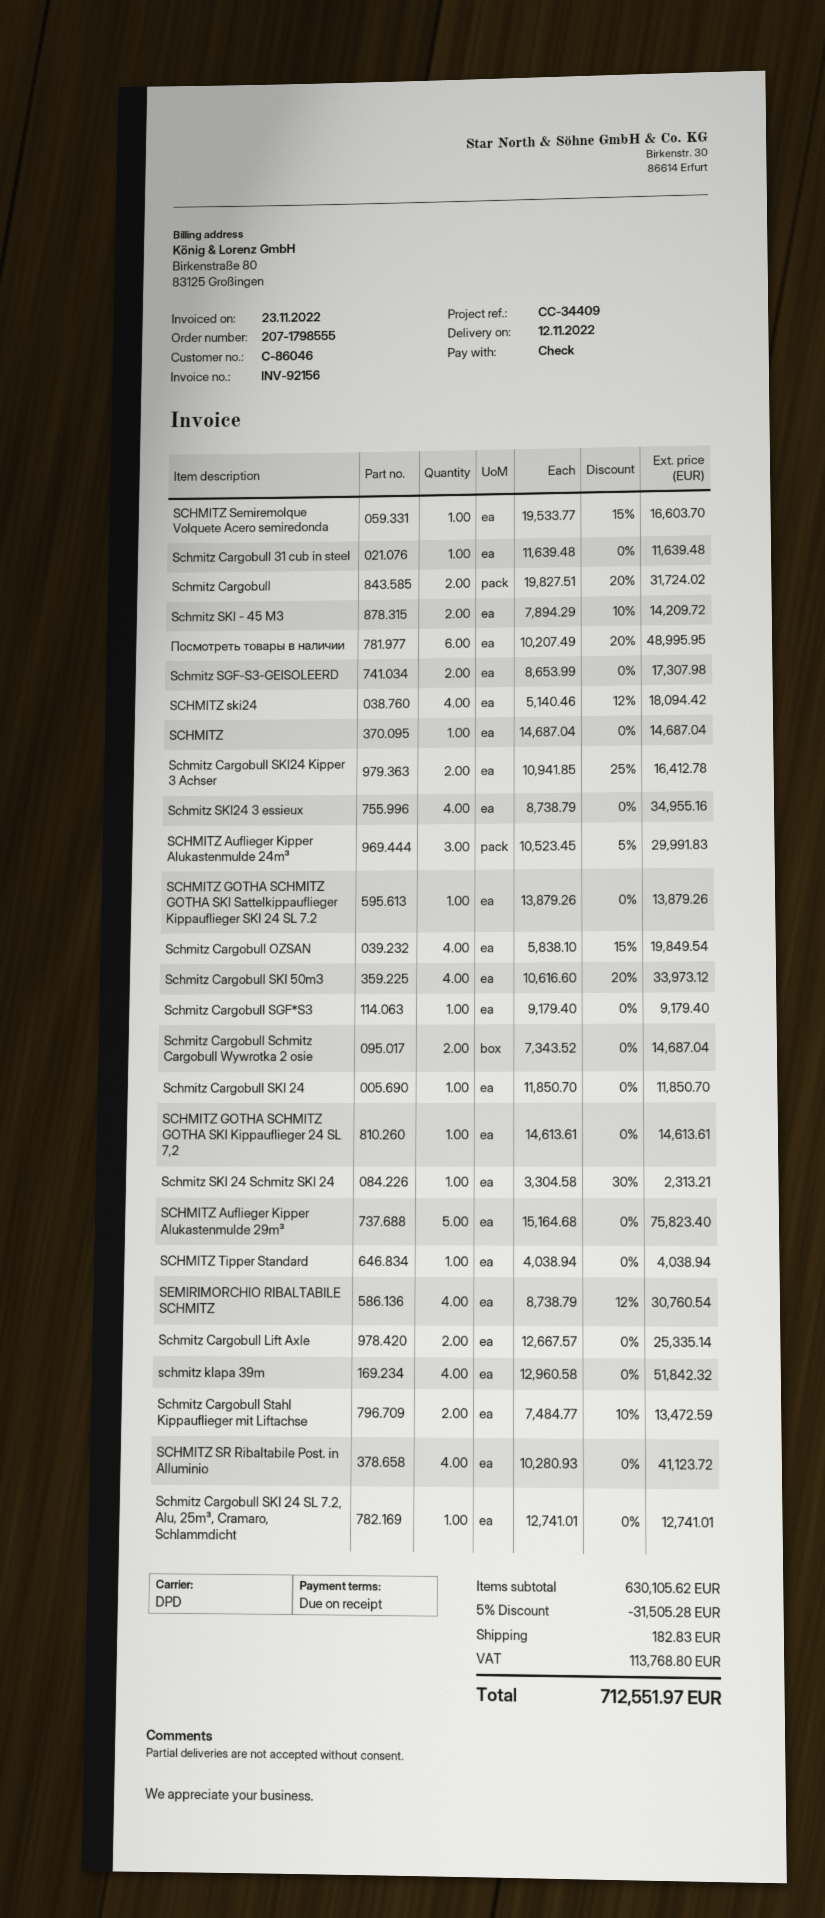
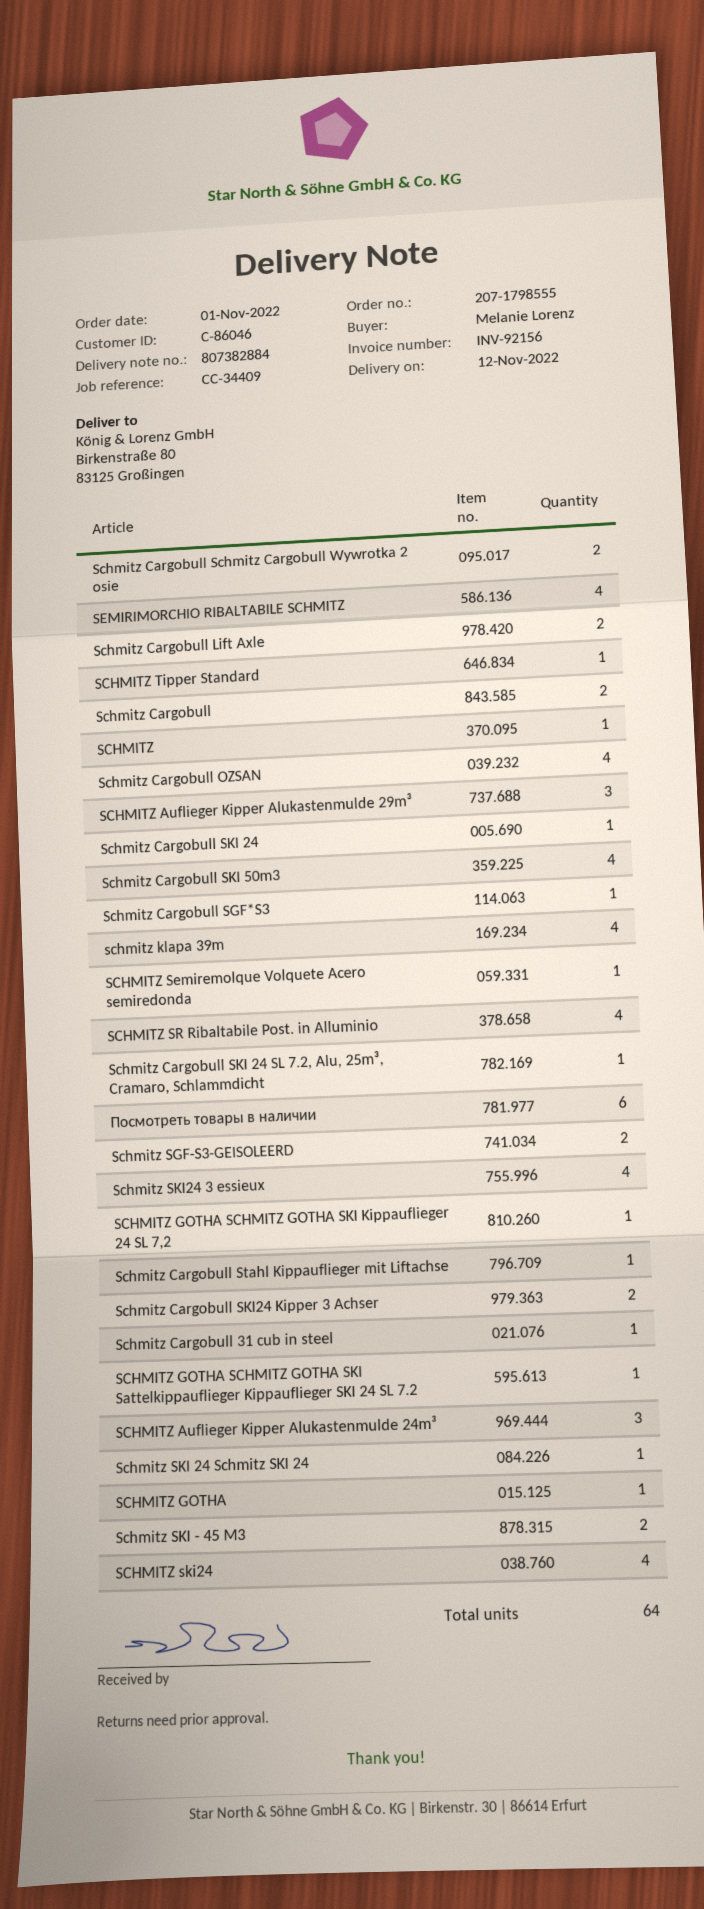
SCHMITZ Auflieger Kipper Alukastenmulde 29m³: 5 -> 3
Schmitz Cargobull Stahl Kippauflieger mit Liftachse: 2 -> 1
SCHMITZ GOTHA: none -> 1

